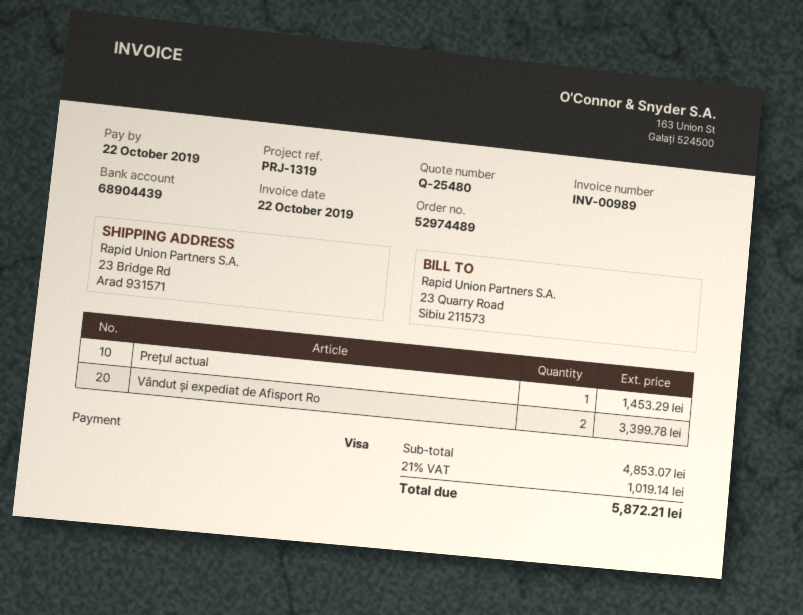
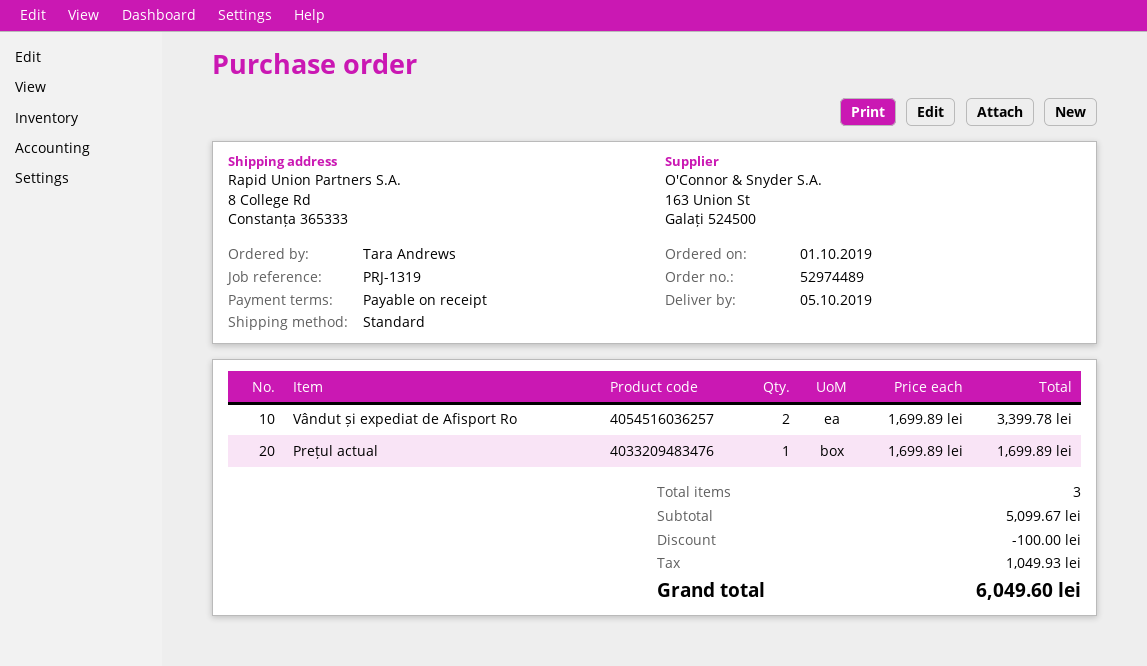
ship to: 23 Bridge Rd, Arad 931571 -> 8 College Rd, Constanța 365333
Prețul actual: 1 for 1453.29 -> 1 for 1699.89
subtotal: 4853.07 -> 5099.67
discount: none -> 100.00
tax: 1019.14 -> 1049.93
total: 5872.21 -> 6049.60

